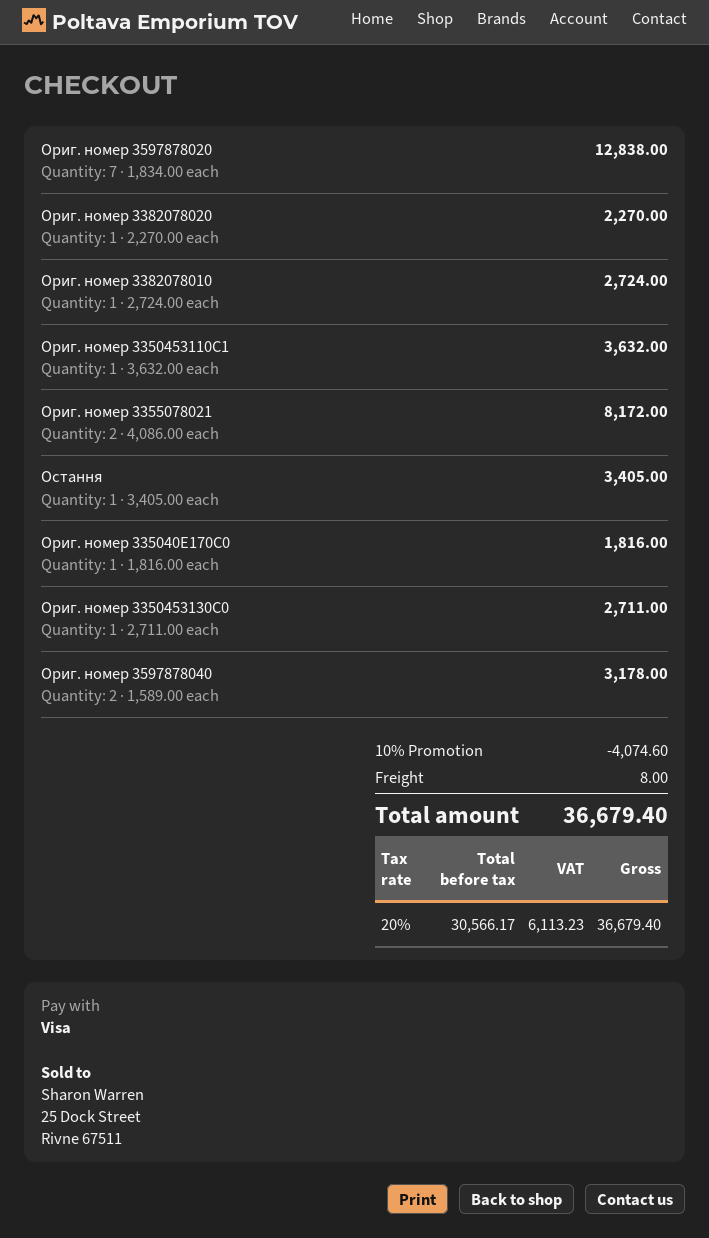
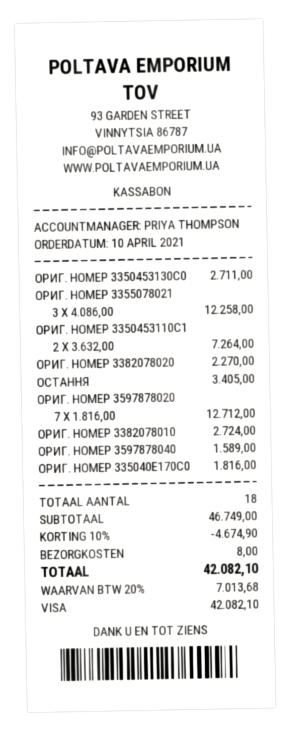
Ориг. номер 3597878020: 7 x 1834.00 = 12838.00 -> 7 x 1816.00 = 12712.00
Ориг. номер 3350453110C1: 1 x 3632.00 = 3632.00 -> 2 x 3632.00 = 7264.00
Ориг. номер 3355078021: 2 x 4086.00 = 8172.00 -> 3 x 4086.00 = 12258.00
Ориг. номер 3597878040: 2 x 1589.00 = 3178.00 -> 1 x 1589.00 = 1589.00
discount: 10% = 4074.60 -> 10% = 4674.90
tax: 20% = 6113.23 -> 20% = 7013.68
total: 36679.40 -> 42082.10

